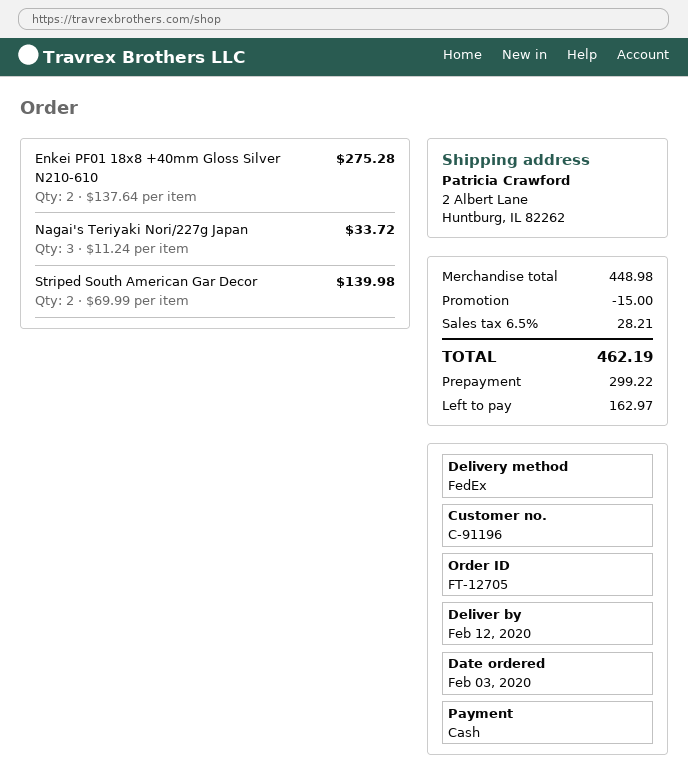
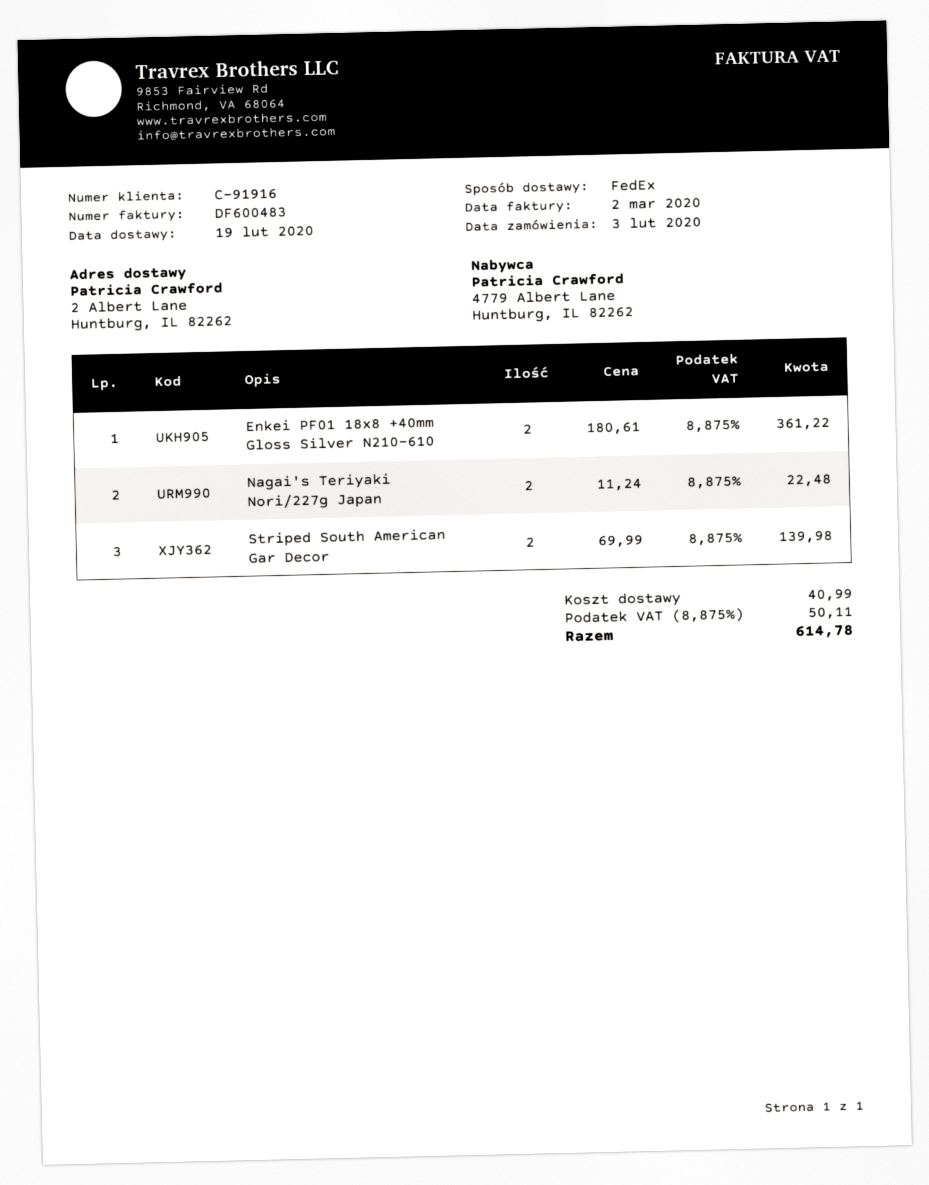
delivery date: 2020-02-12 -> 2020-02-19
customer number: C-91196 -> C-91916
Enkei PF01 18x8 +40mm Gloss Silver N210-610: 2 x 137.64 = 275.28 -> 2 x 180.61 = 361.22
Nagai's Teriyaki Nori/227g Japan: 3 x 11.24 = 33.72 -> 2 x 11.24 = 22.48
discount: 15.00 -> none
shipping: none -> 40.99
tax: 6.5% = 28.21 -> 8.875% = 50.11
total: 462.19 -> 614.78

